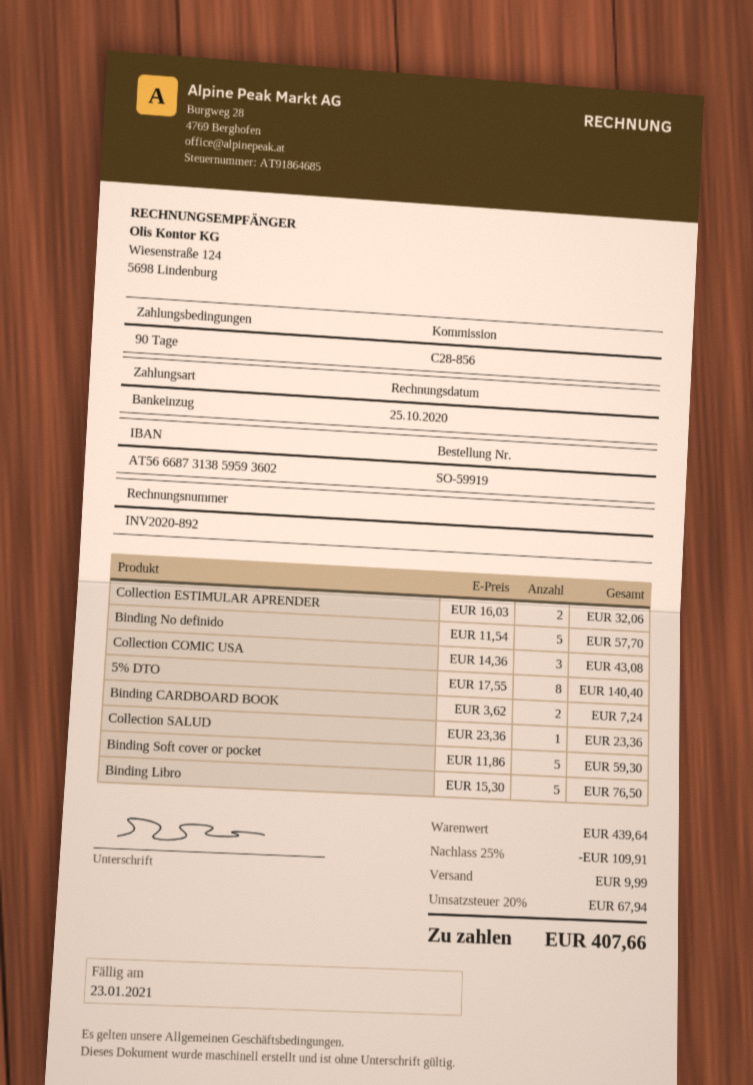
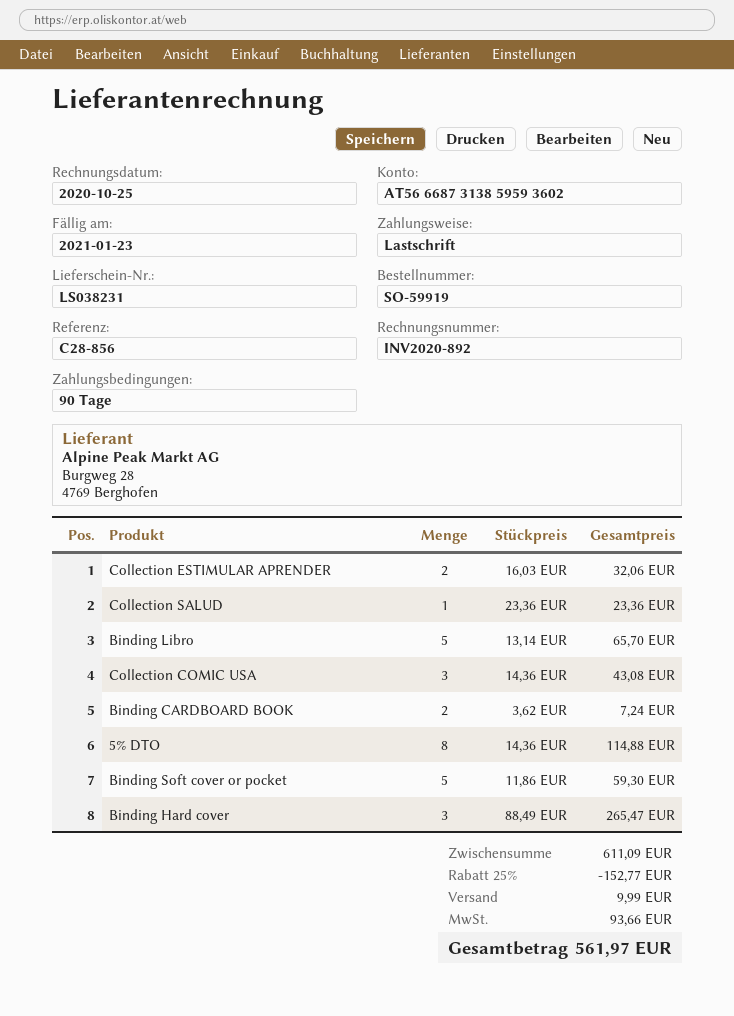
Binding No definido: 5 x 11.54 = 57.70 -> none
5% DTO: 8 x 17.55 = 140.40 -> 8 x 14.36 = 114.88
Binding Libro: 5 x 15.30 = 76.50 -> 5 x 13.14 = 65.70
Binding Hard cover: none -> 3 x 88.49 = 265.47
subtotal: 439.64 -> 611.09
discount: 25% = 109.91 -> 25% = 152.77
tax: 67.94 -> 93.66
total: 407.66 -> 561.97

